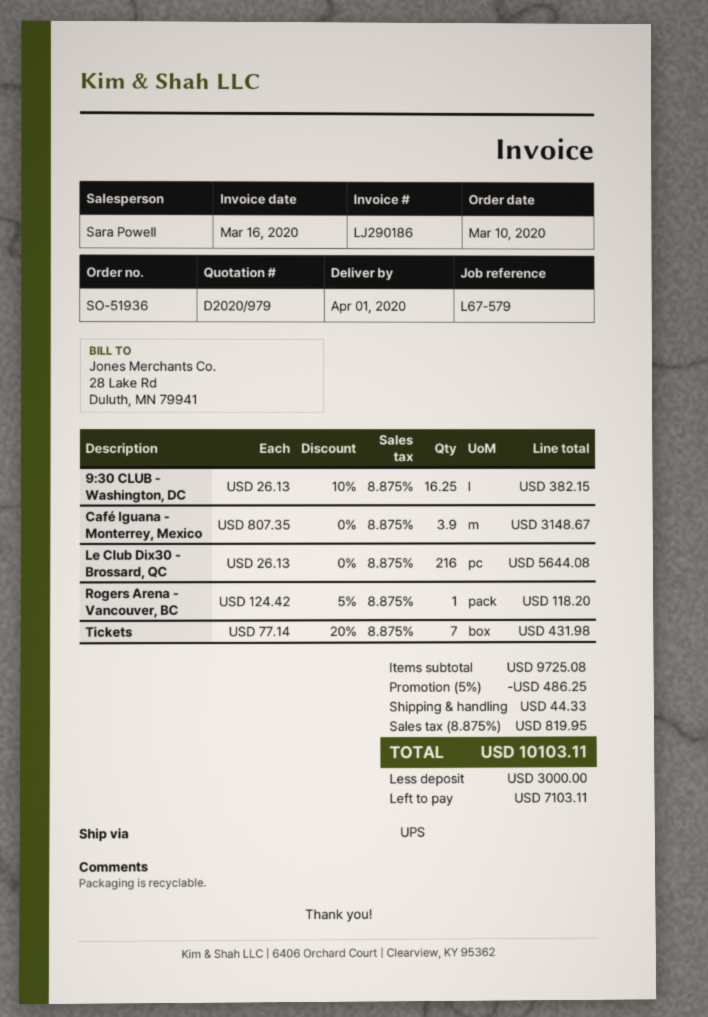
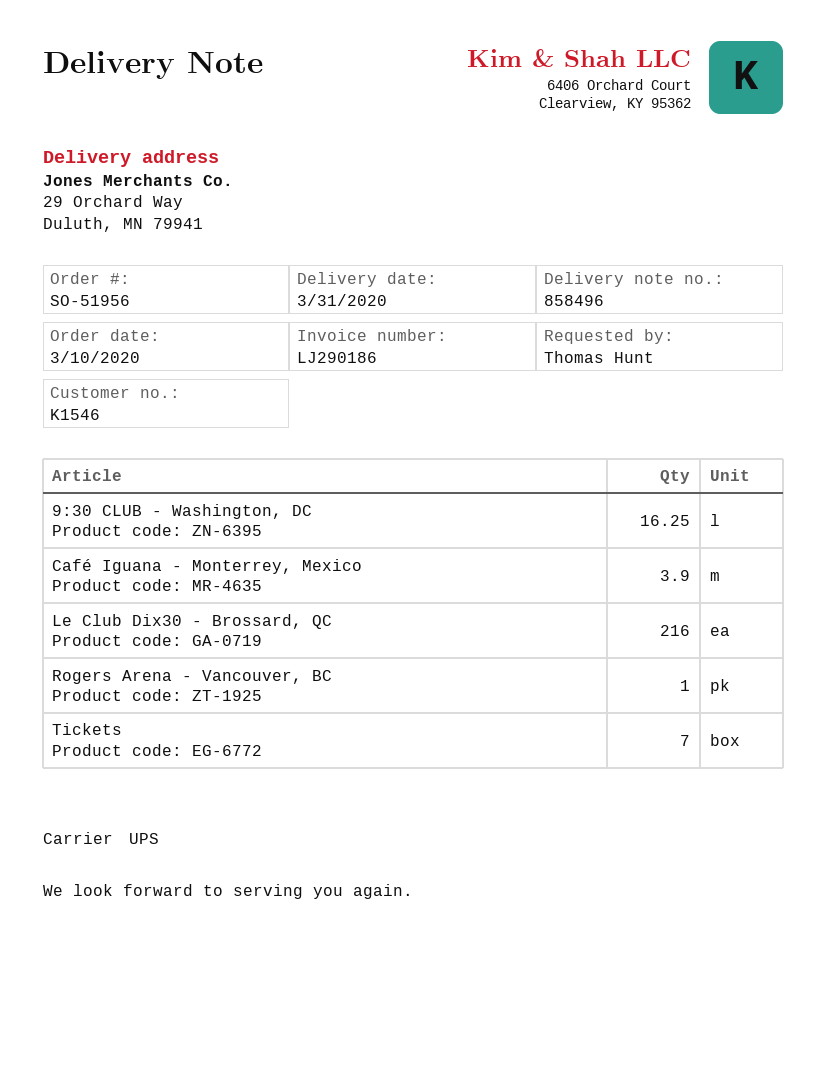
order number: SO-51936 -> SO-51956
delivery date: 2020-04-01 -> 2020-03-31

